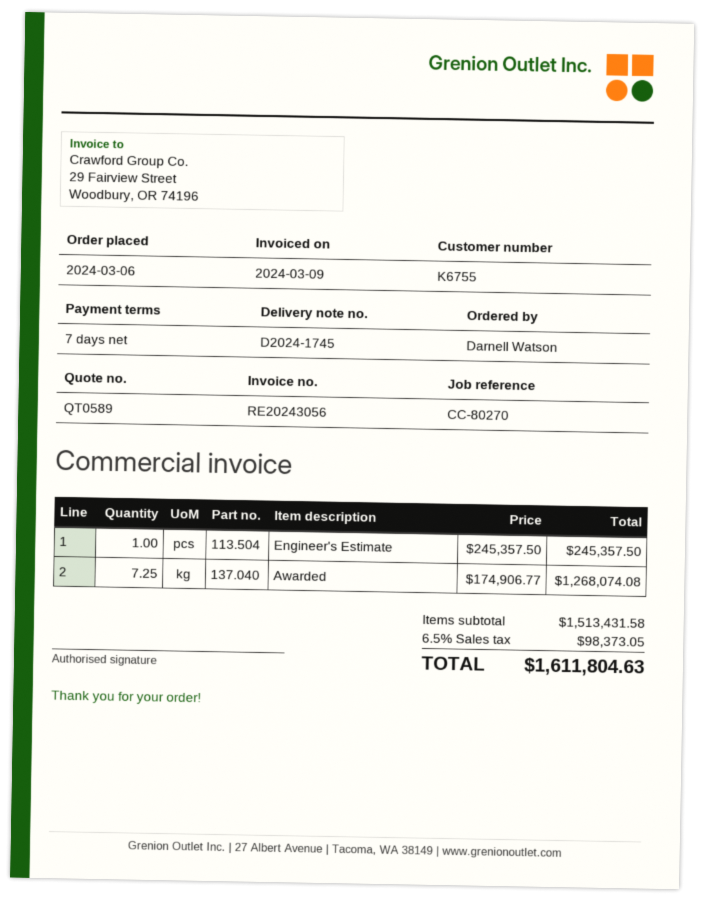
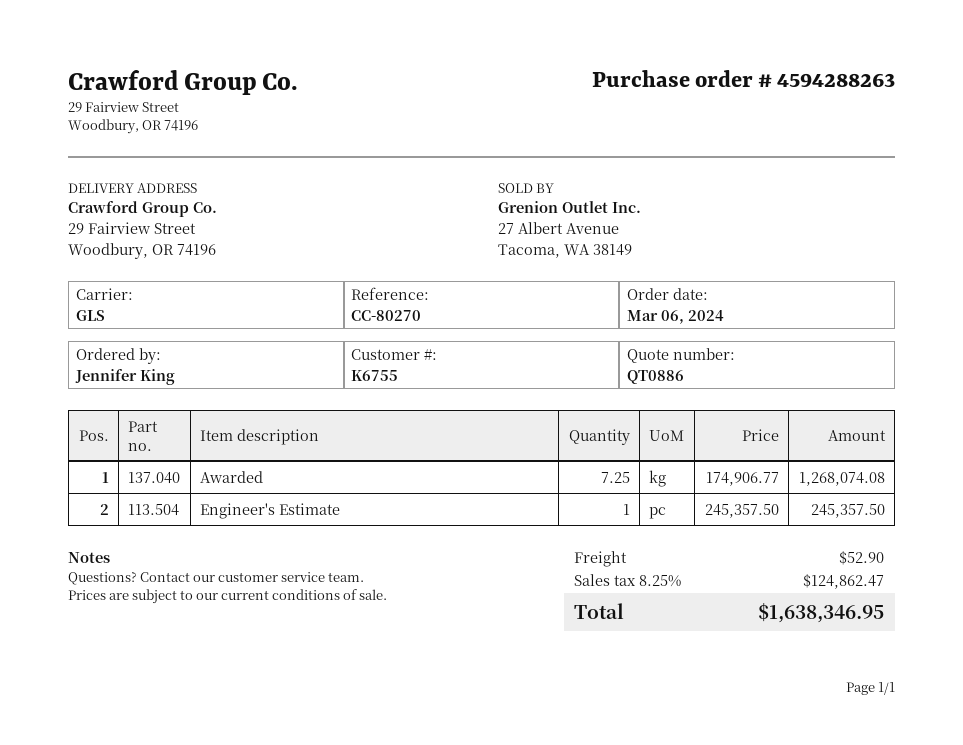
quote number: QT0589 -> QT0886
ordered by: Darnell Watson -> Jennifer King
shipping: none -> 52.90
tax: 6.5% = 98373.05 -> 8.25% = 124862.47
total: 1611804.63 -> 1638346.95

